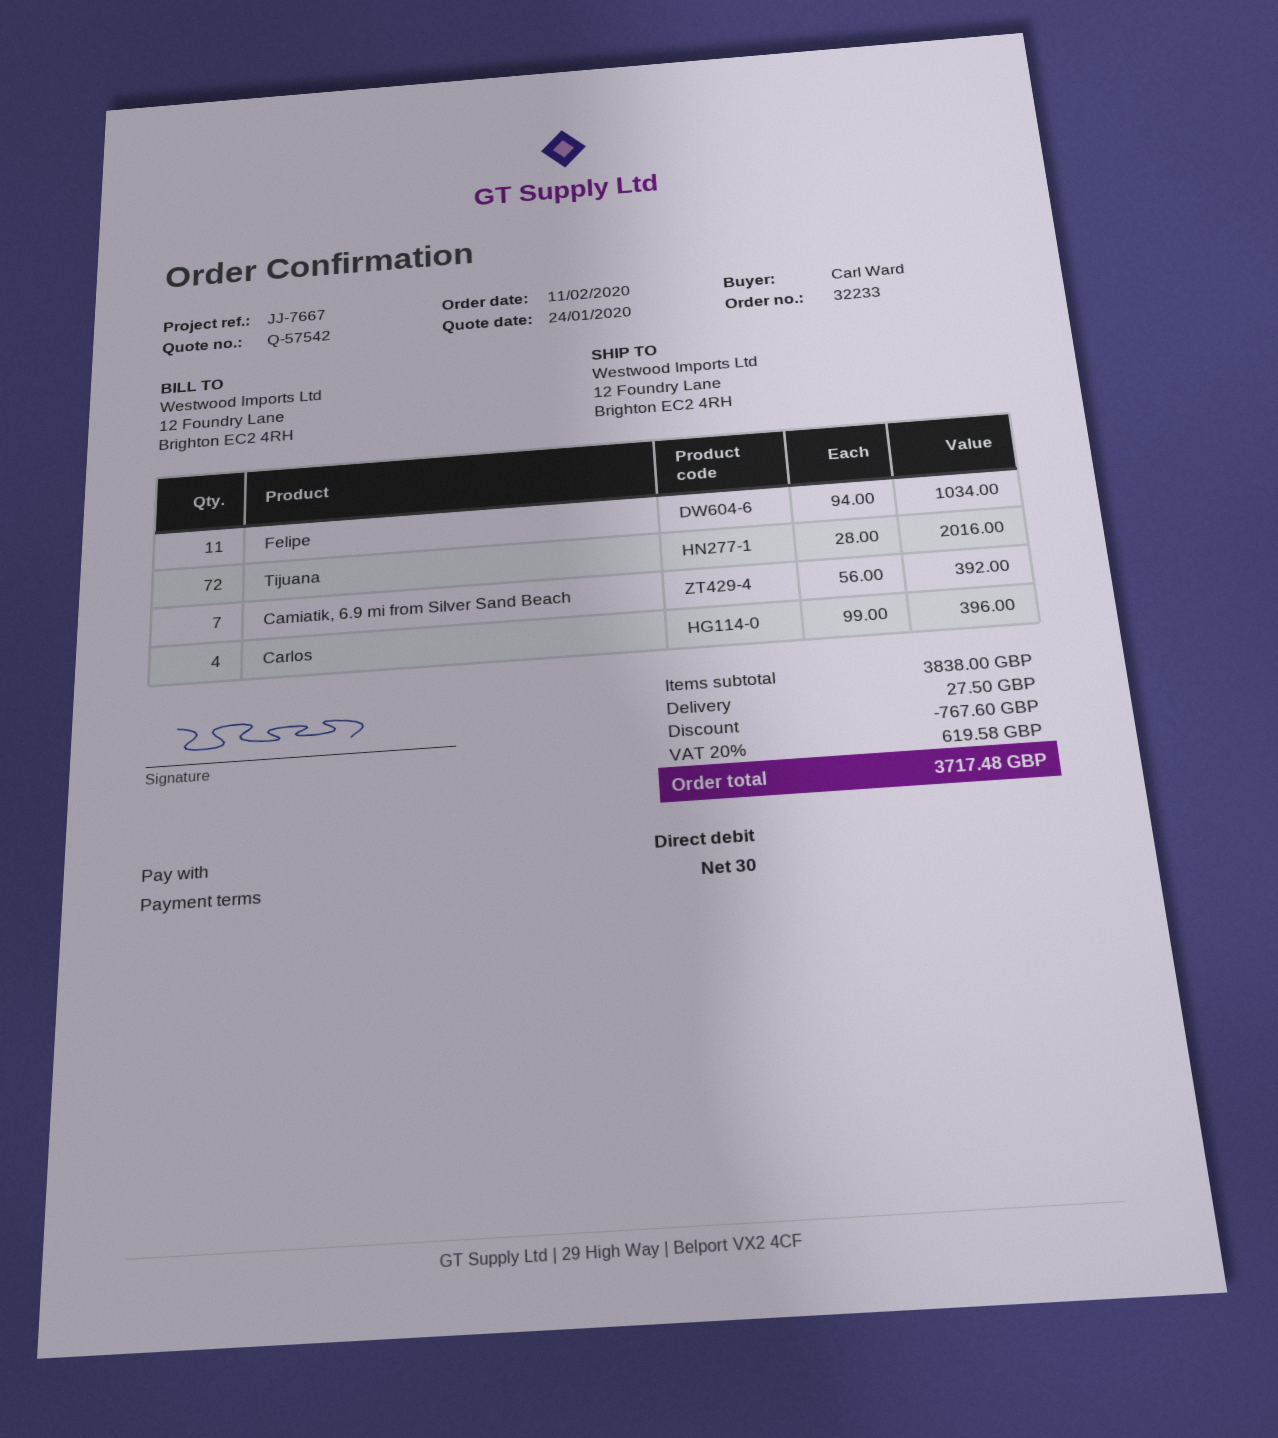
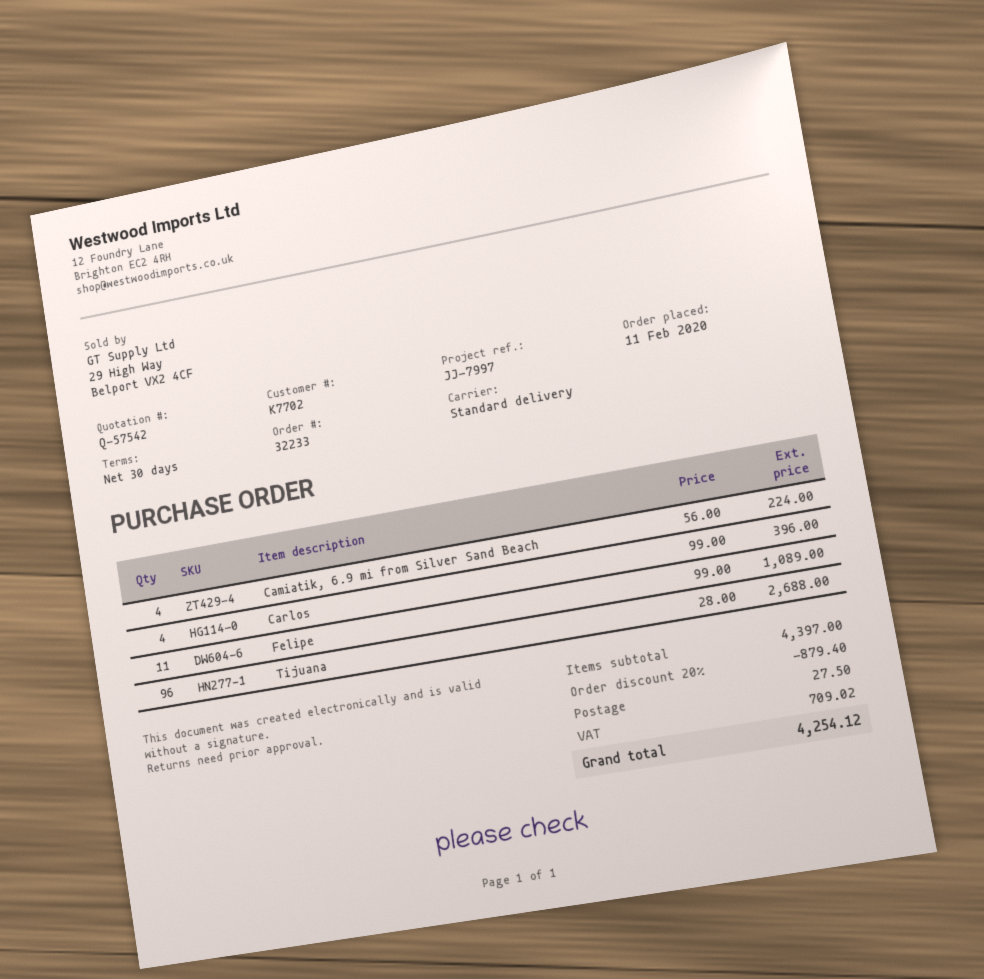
reference: JJ-7667 -> JJ-7997
Felipe: 11 x 94.00 = 1034.00 -> 11 x 99.00 = 1089.00
Tijuana: 72 x 28.00 = 2016.00 -> 96 x 28.00 = 2688.00
Camiatik, 6.9 mi from Silver Sand Beach: 7 x 56.00 = 392.00 -> 4 x 56.00 = 224.00
subtotal: 3838.00 -> 4397.00
discount: 767.60 -> 879.40
tax: 619.58 -> 709.02
total: 3717.48 -> 4254.12

